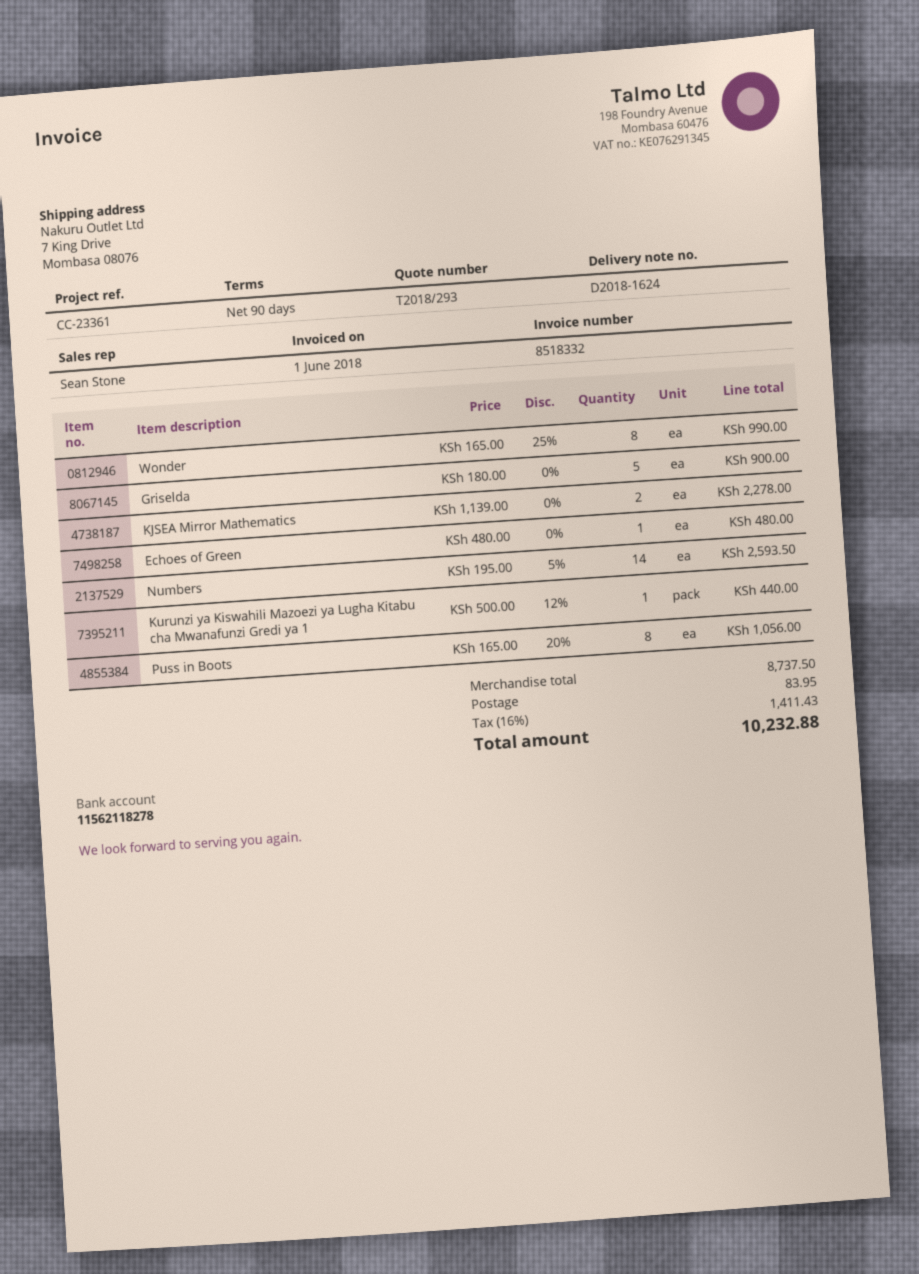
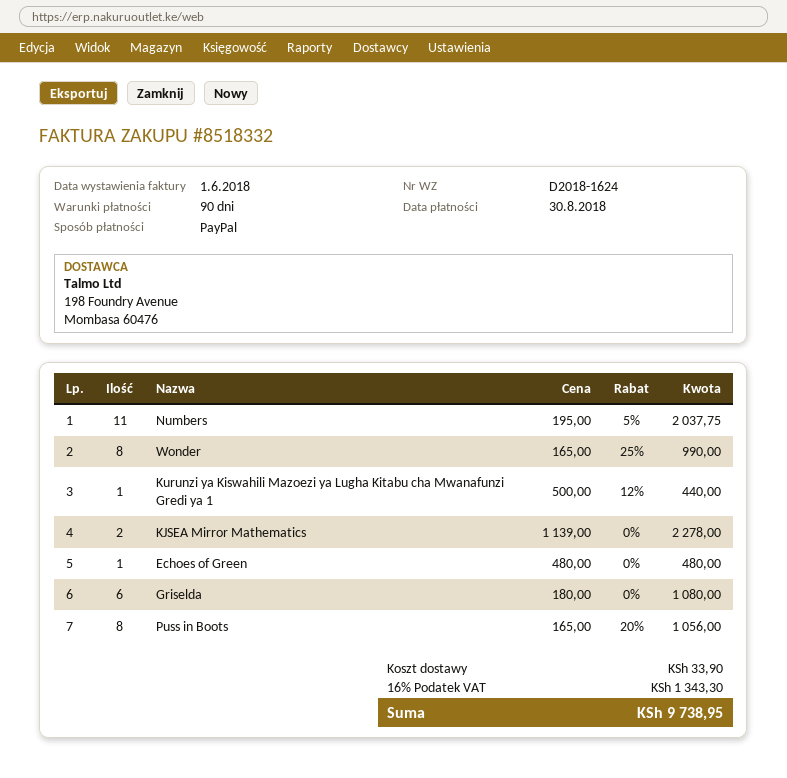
Griselda: 5 x 180.00 = 900.00 -> 6 x 180.00 = 1080.00
Numbers: 14 x 195.00 - 5% = 2593.50 -> 11 x 195.00 - 5% = 2037.75
shipping: 83.95 -> 33.90
tax: 16% = 1411.43 -> 16% = 1343.30
total: 10232.88 -> 9738.95

